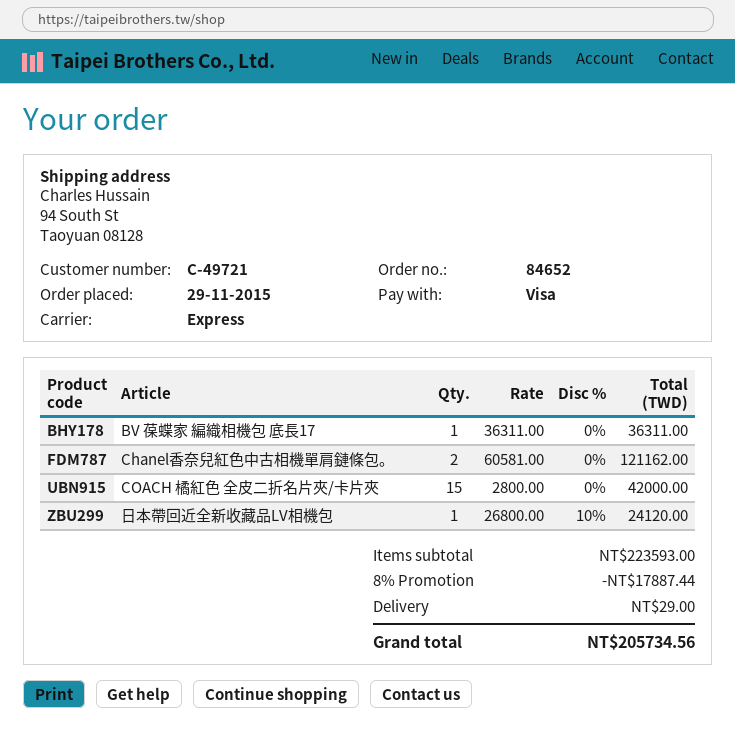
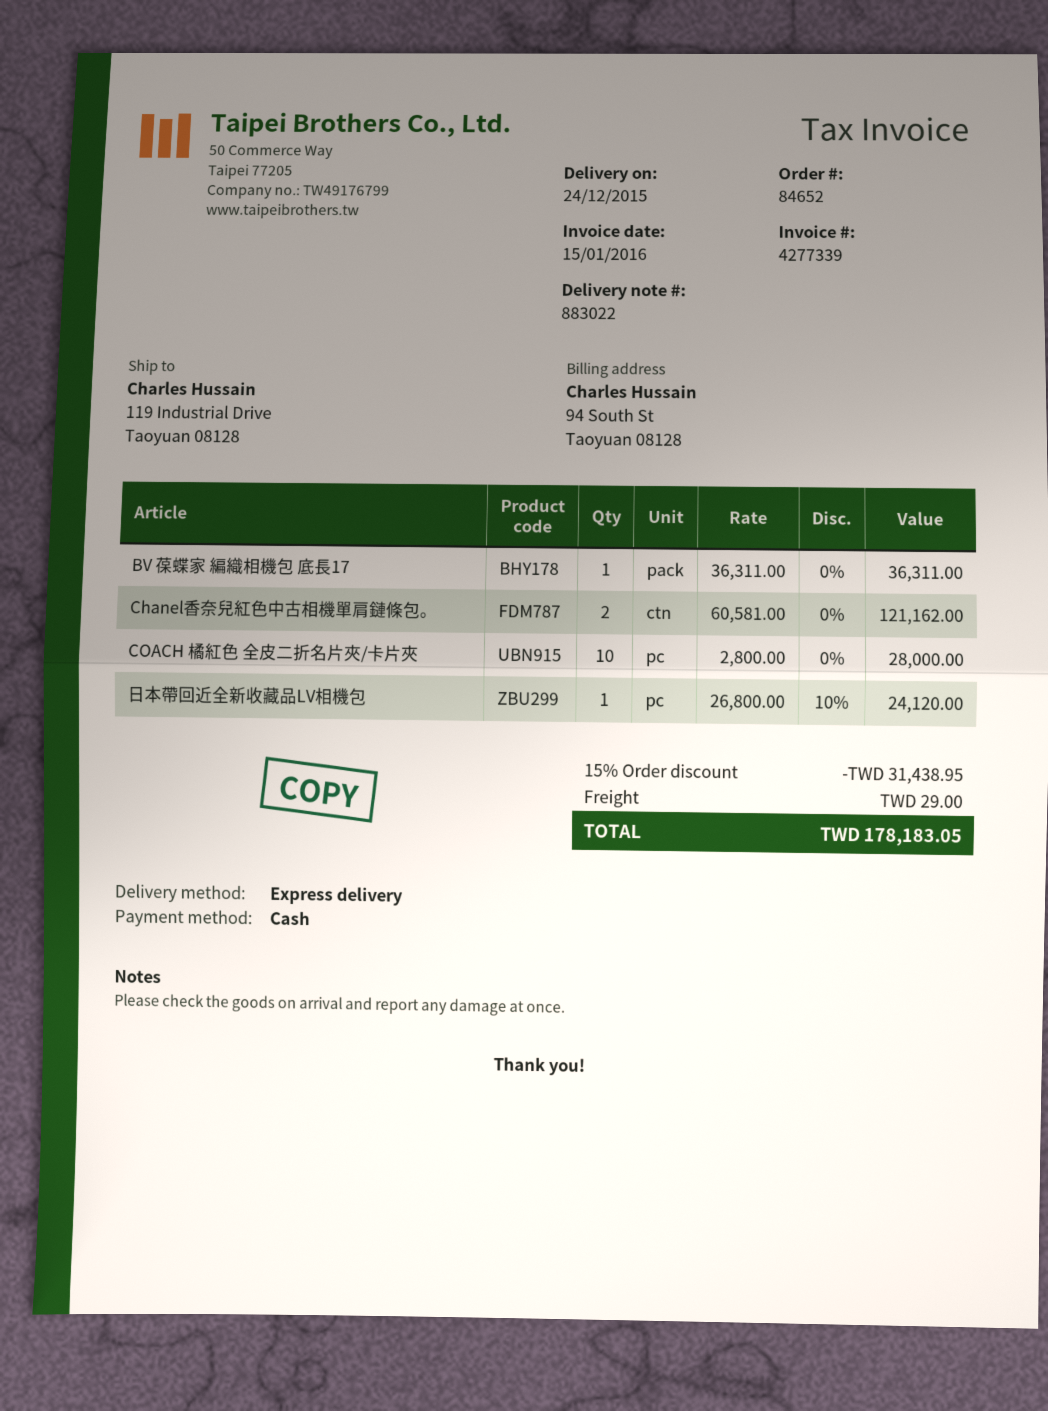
payment method: Visa -> cash
ship to: 94 South St, Taoyuan 08128 -> 119 Industrial Drive, Taoyuan 08128
COACH 橘紅色 全皮二折名片夾/卡片夾: 15 x 2800.00 = 42000.00 -> 10 x 2800.00 = 28000.00
discount: 8% = 17887.44 -> 15% = 31438.95
total: 205734.56 -> 178183.05

